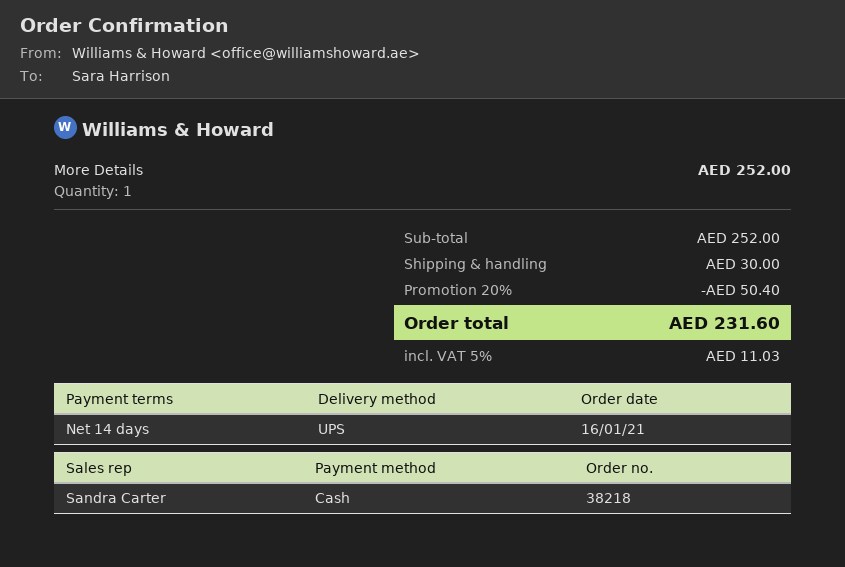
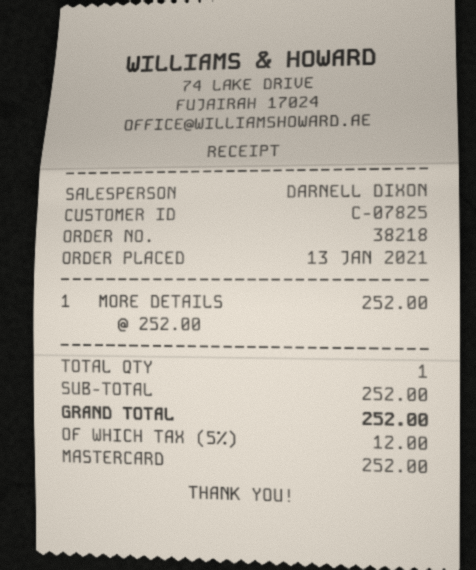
order date: 2021-01-16 -> 2021-01-13
sales rep: Sandra Carter -> DARNELL DIXON
payment method: cash -> Mastercard
discount: 20% = 50.40 -> none
shipping: 30.00 -> none
tax: 5% = 11.03 -> 5% = 12.00
total: 231.60 -> 252.00

